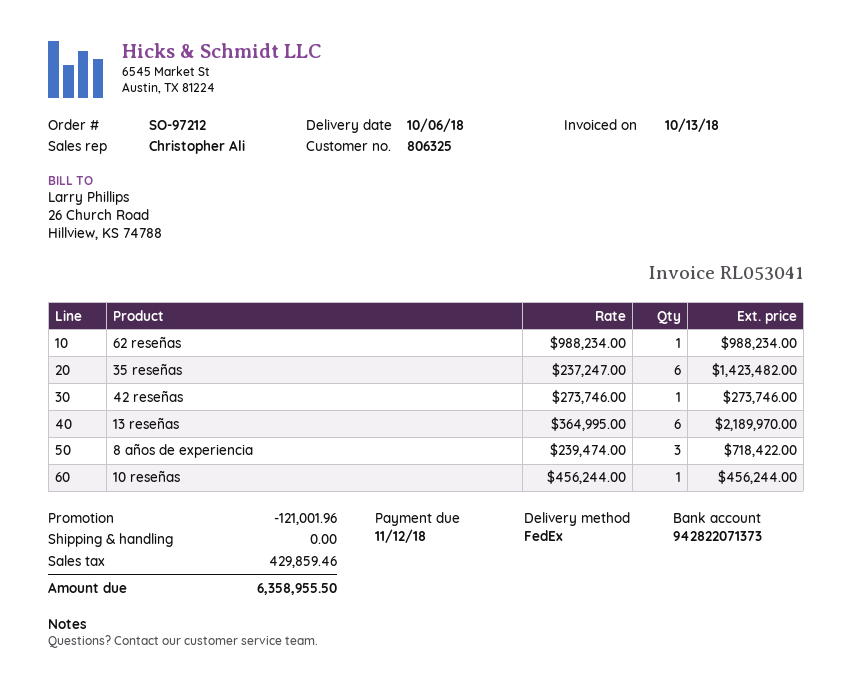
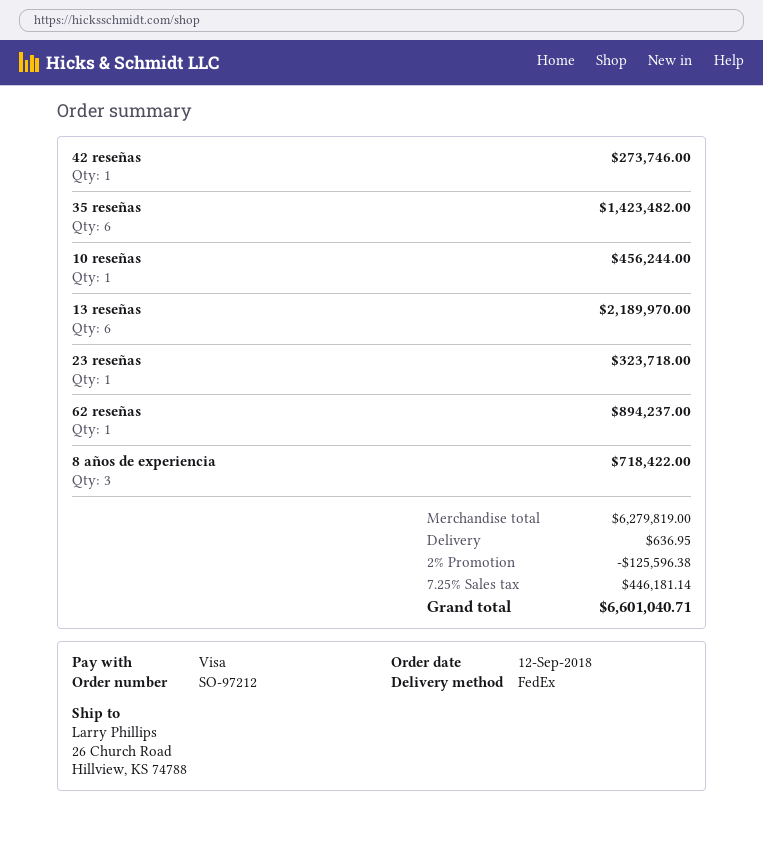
62 reseñas: 1 for 988234.00 -> 1 for 894237.00
23 reseñas: none -> 1 for 323718.00
discount: 121001.96 -> 125596.38
shipping: 0.00 -> 636.95
tax: 429859.46 -> 446181.14
total: 6358955.50 -> 6601040.71

